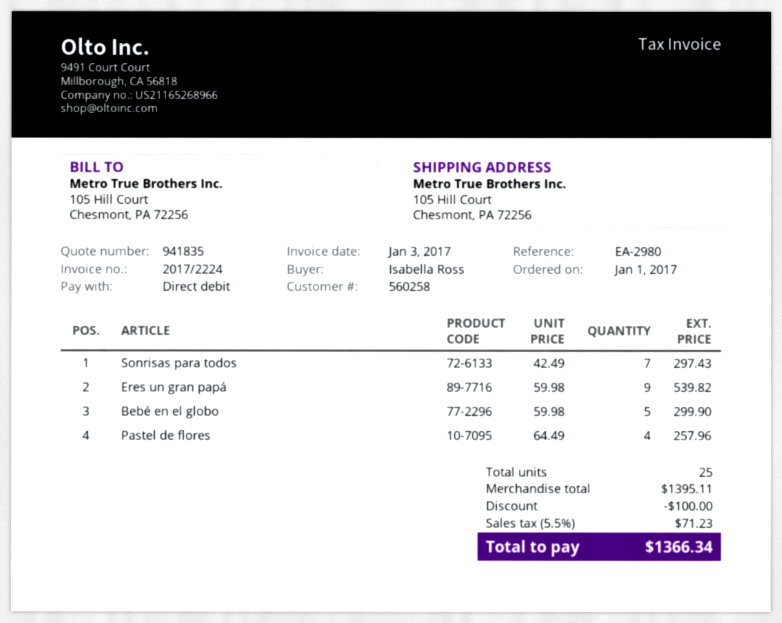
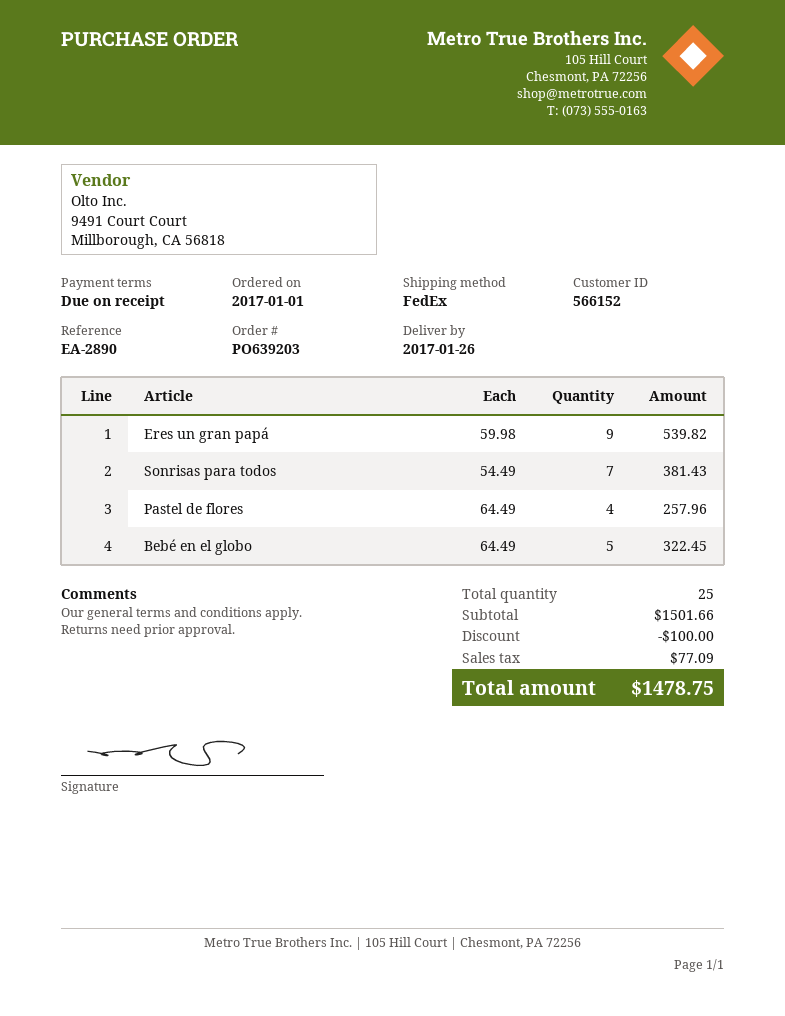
customer number: 560258 -> 566152
reference: EA-2980 -> EA-2890
Sonrisas para todos: 7 x 42.49 = 297.43 -> 7 x 54.49 = 381.43
Bebé en el globo: 5 x 59.98 = 299.90 -> 5 x 64.49 = 322.45
subtotal: 1395.11 -> 1501.66
tax: 71.23 -> 77.09
total: 1366.34 -> 1478.75

